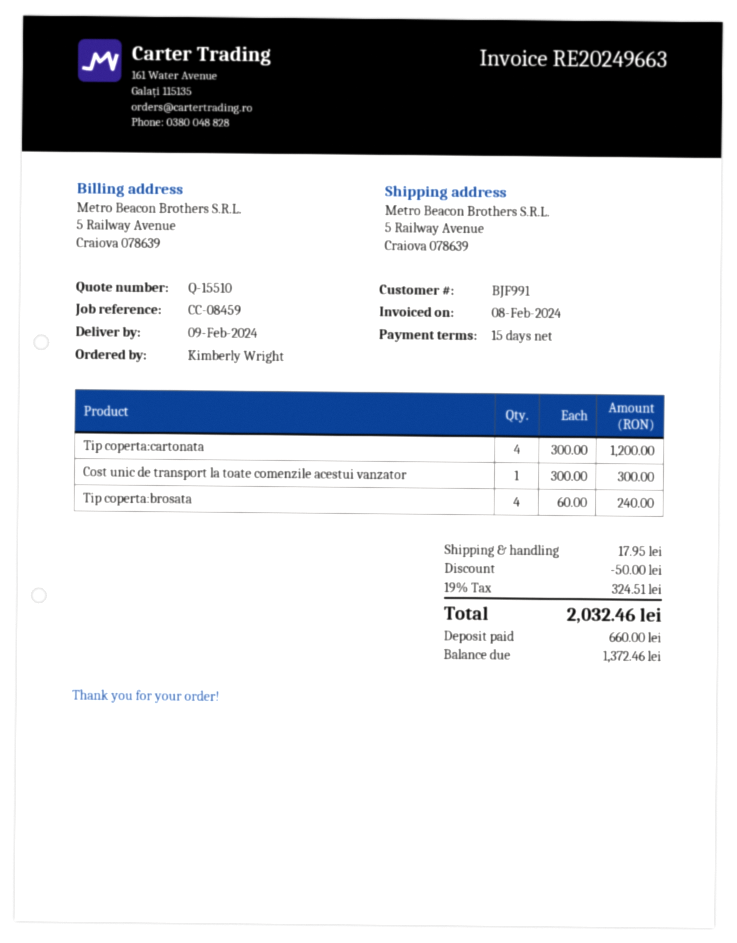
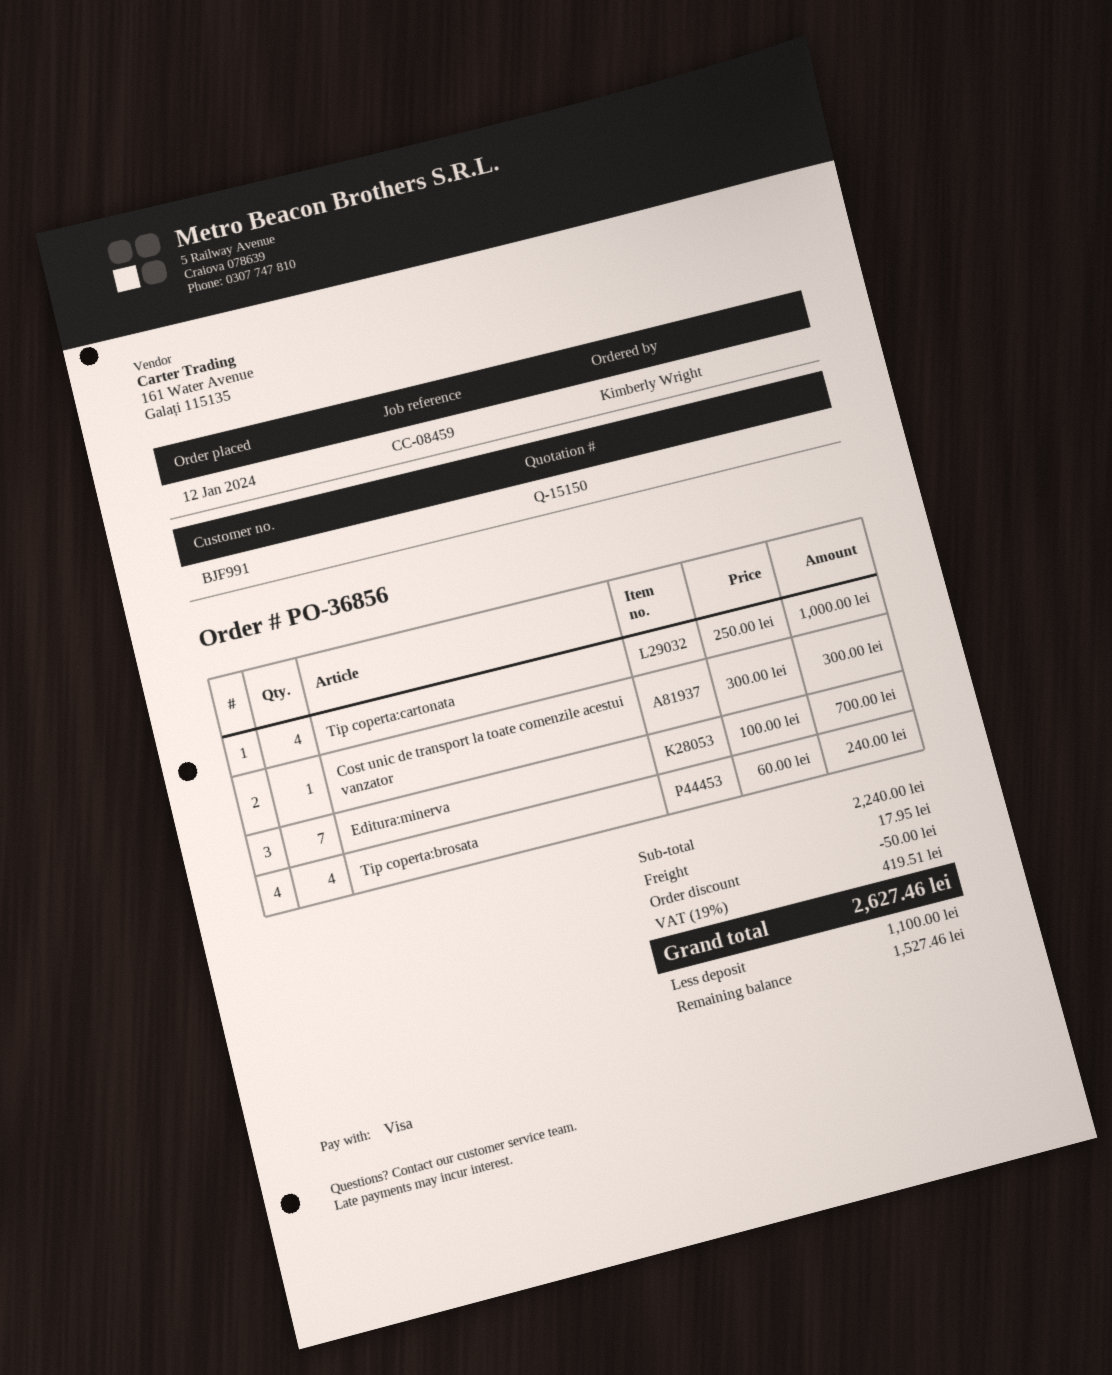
quote number: Q-15510 -> Q-15150
Tip coperta:cartonata: 4 x 300.00 = 1200.00 -> 4 x 250.00 = 1000.00
Editura:minerva: none -> 7 x 100.00 = 700.00
tax: 19% = 324.51 -> 19% = 419.51
total: 2032.46 -> 2627.46
deposit: 660.00 -> 1100.00
balance: 1372.46 -> 1527.46

